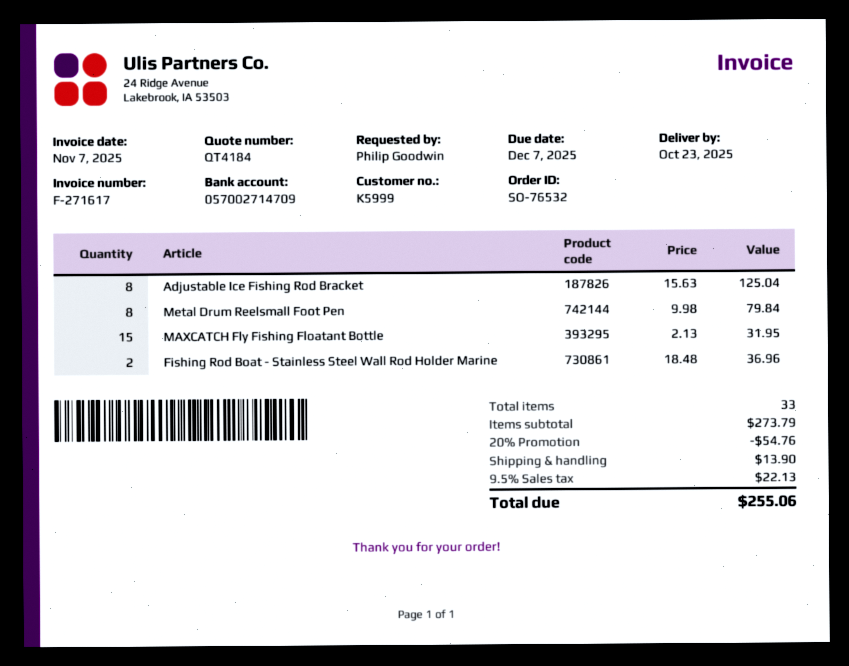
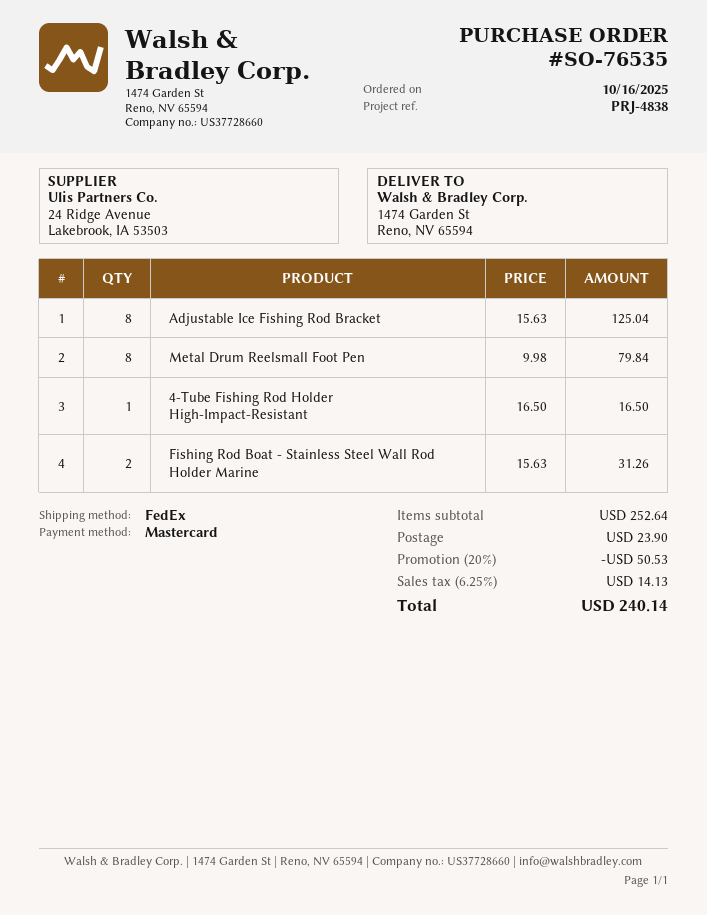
order number: SO-76532 -> SO-76535
MAXCATCH Fly Fishing Floatant Bottle: 15 x 2.13 = 31.95 -> none
Fishing Rod Boat - Stainless Steel Wall Rod Holder Marine: 2 x 18.48 = 36.96 -> 2 x 15.63 = 31.26
4-Tube Fishing Rod Holder High-Impact-Resistant: none -> 1 x 16.50 = 16.50
subtotal: 273.79 -> 252.64
discount: 20% = 54.76 -> 20% = 50.53
shipping: 13.90 -> 23.90
tax: 9.5% = 22.13 -> 6.25% = 14.13
total: 255.06 -> 240.14

